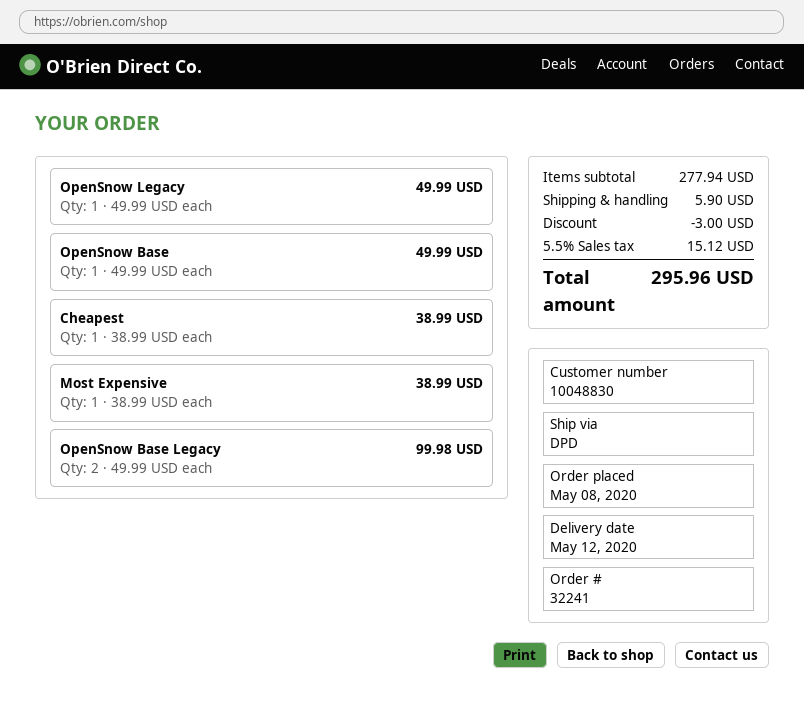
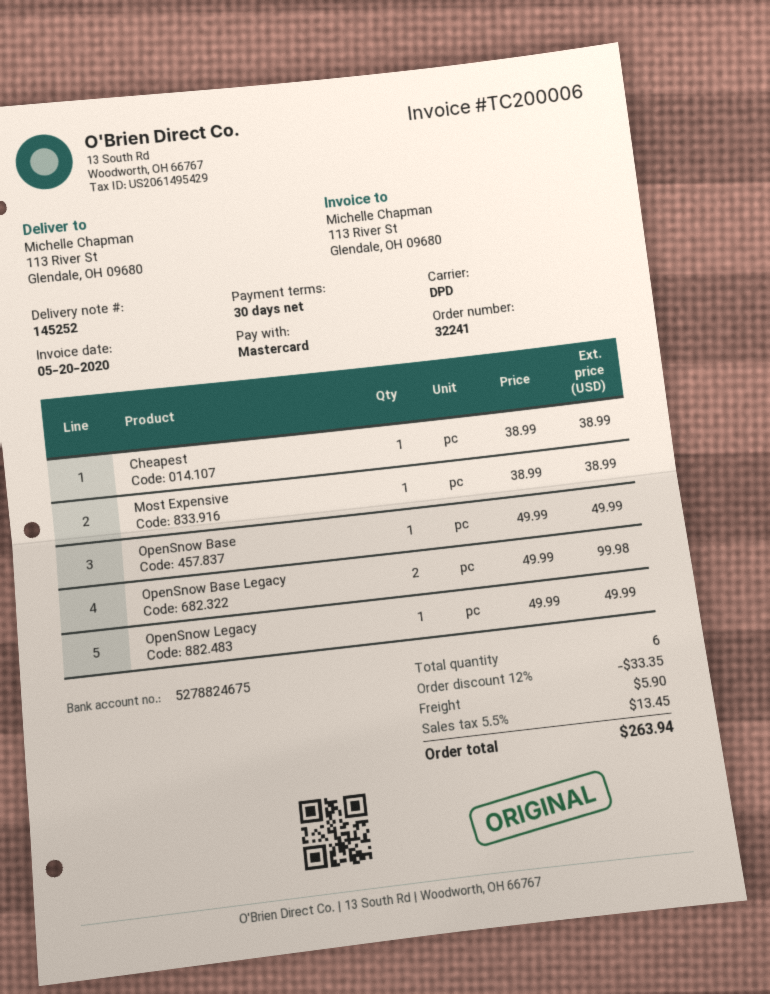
discount: 3.00 -> 33.35
tax: 5.5% = 15.12 -> 5.5% = 13.45
total: 295.96 -> 263.94

